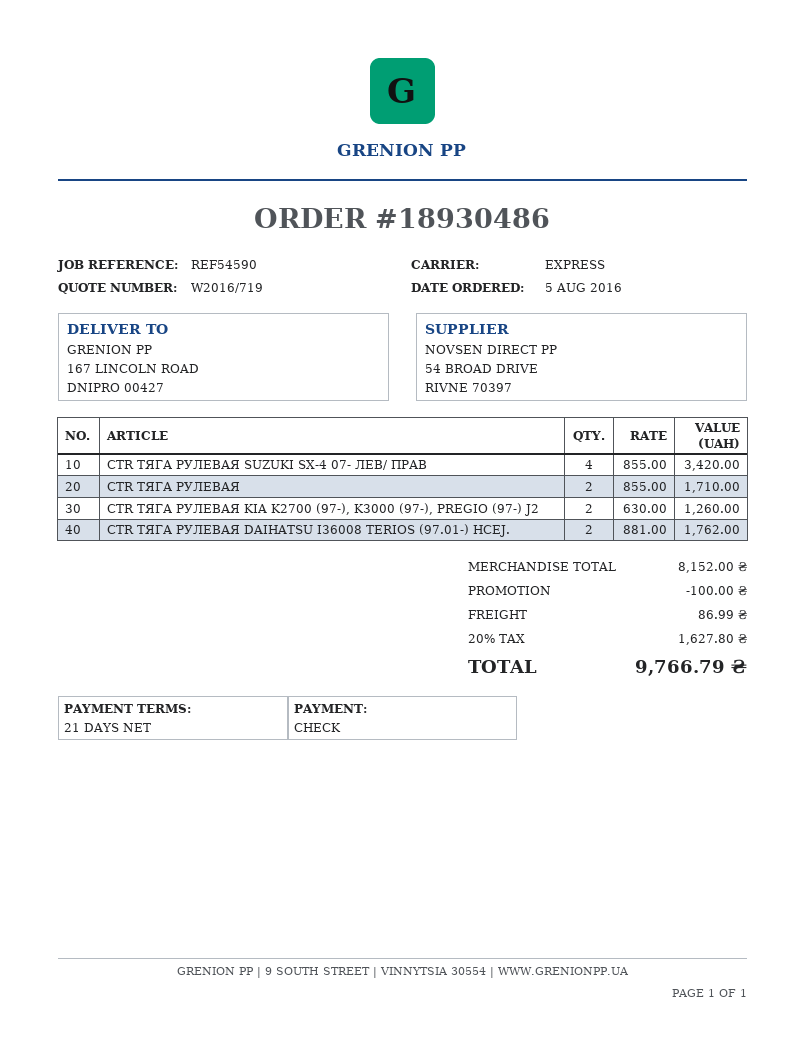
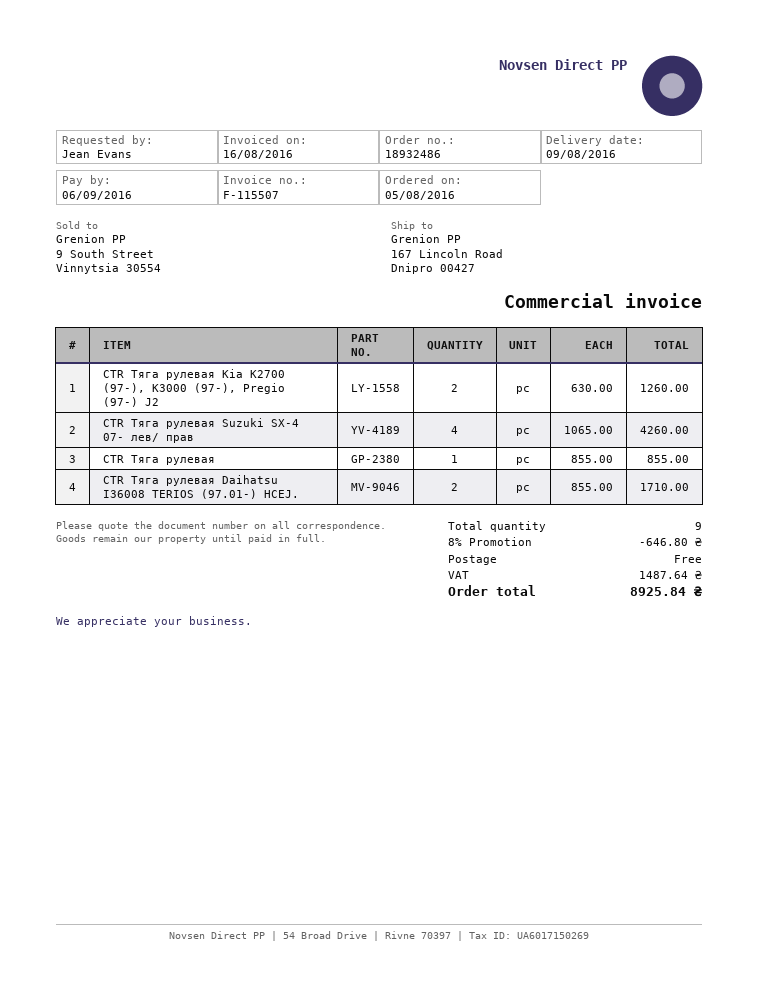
order number: 18930486 -> 18932486
CTR ТЯГА РУЛЕВАЯ SUZUKI SX-4 07- ЛЕВ/ ПРАВ: 4 x 855.00 = 3420.00 -> 4 x 1065.00 = 4260.00
CTR ТЯГА РУЛЕВАЯ: 2 x 855.00 = 1710.00 -> 1 x 855.00 = 855.00
CTR ТЯГА РУЛЕВАЯ DAIHATSU I36008 TERIOS (97.01-) HCEJ.: 2 x 881.00 = 1762.00 -> 2 x 855.00 = 1710.00
discount: 100.00 -> 646.80
shipping: 86.99 -> 0.00
tax: 1627.80 -> 1487.64
total: 9766.79 -> 8925.84

